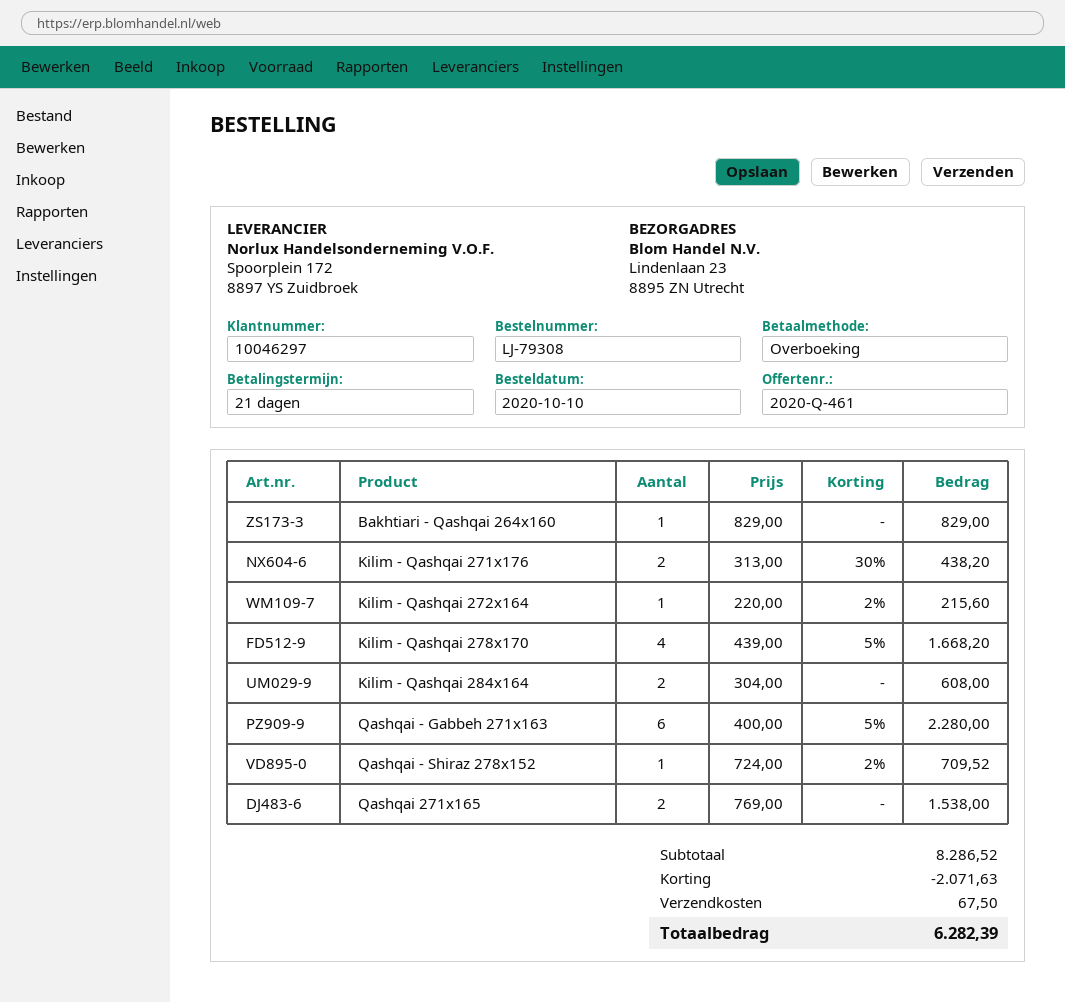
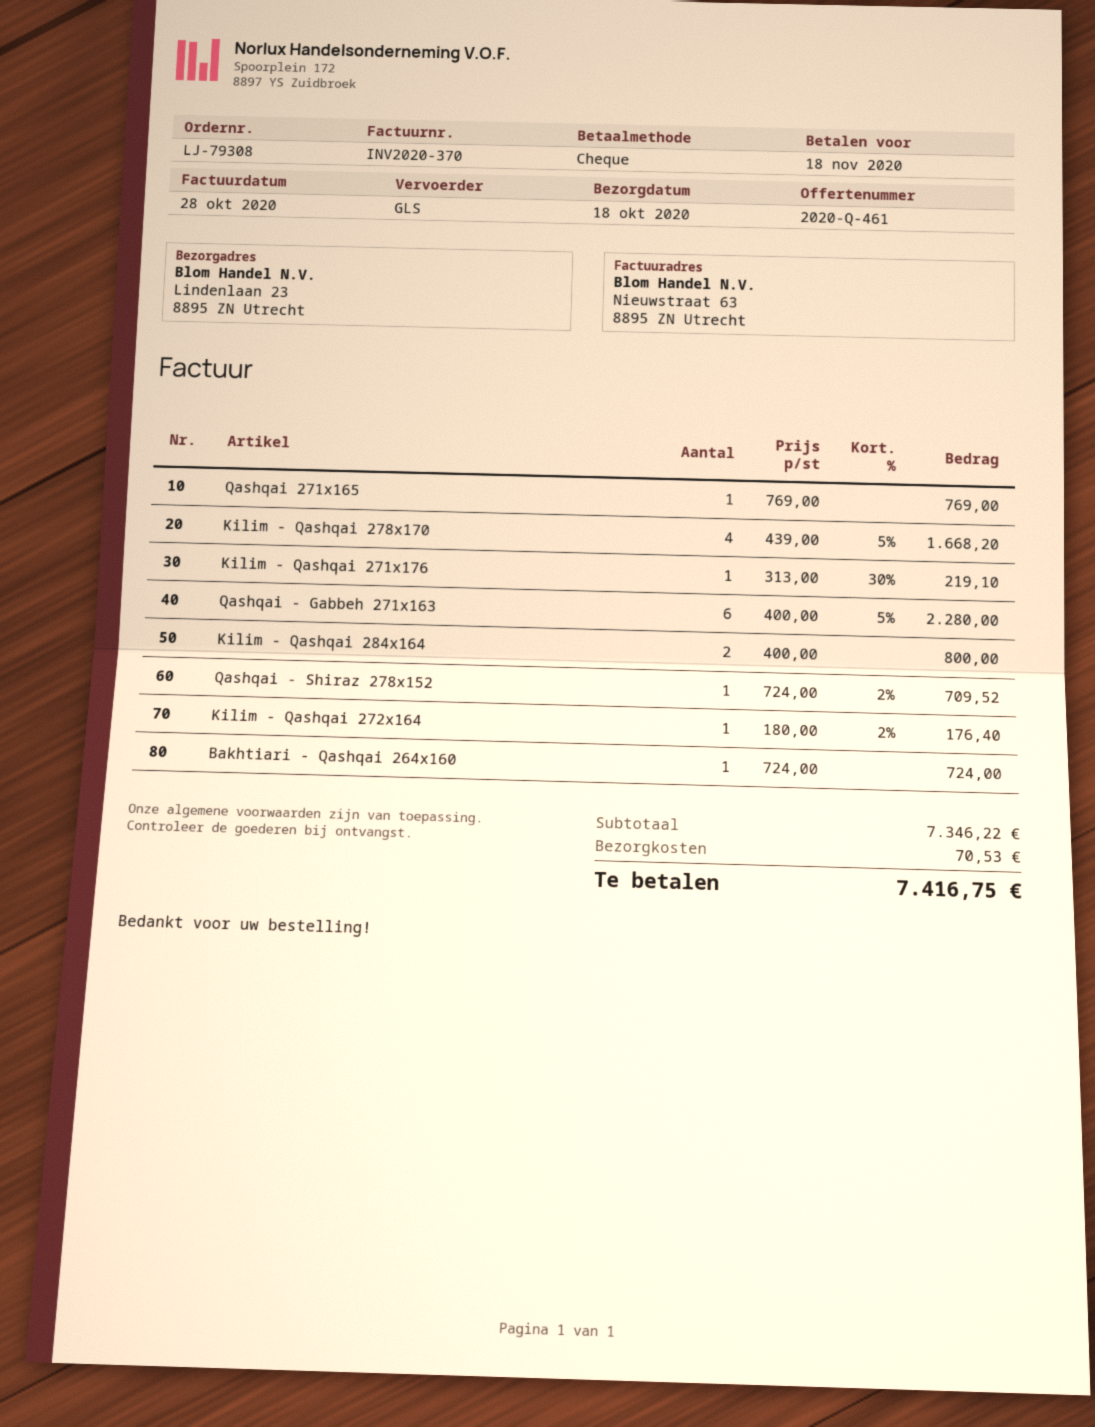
payment method: bank transfer -> cheque
Bakhtiari - Qashqai 264x160: 1 x 829.00 = 829.00 -> 1 x 724.00 = 724.00
Kilim - Qashqai 271x176: 2 x 313.00 - 30% = 438.20 -> 1 x 313.00 - 30% = 219.10
Kilim - Qashqai 272x164: 1 x 220.00 - 2% = 215.60 -> 1 x 180.00 - 2% = 176.40
Kilim - Qashqai 284x164: 2 x 304.00 = 608.00 -> 2 x 400.00 = 800.00
Qashqai 271x165: 2 x 769.00 = 1538.00 -> 1 x 769.00 = 769.00
subtotal: 8286.52 -> 7346.22
discount: 2071.63 -> none
shipping: 67.50 -> 70.53
total: 6282.39 -> 7416.75

